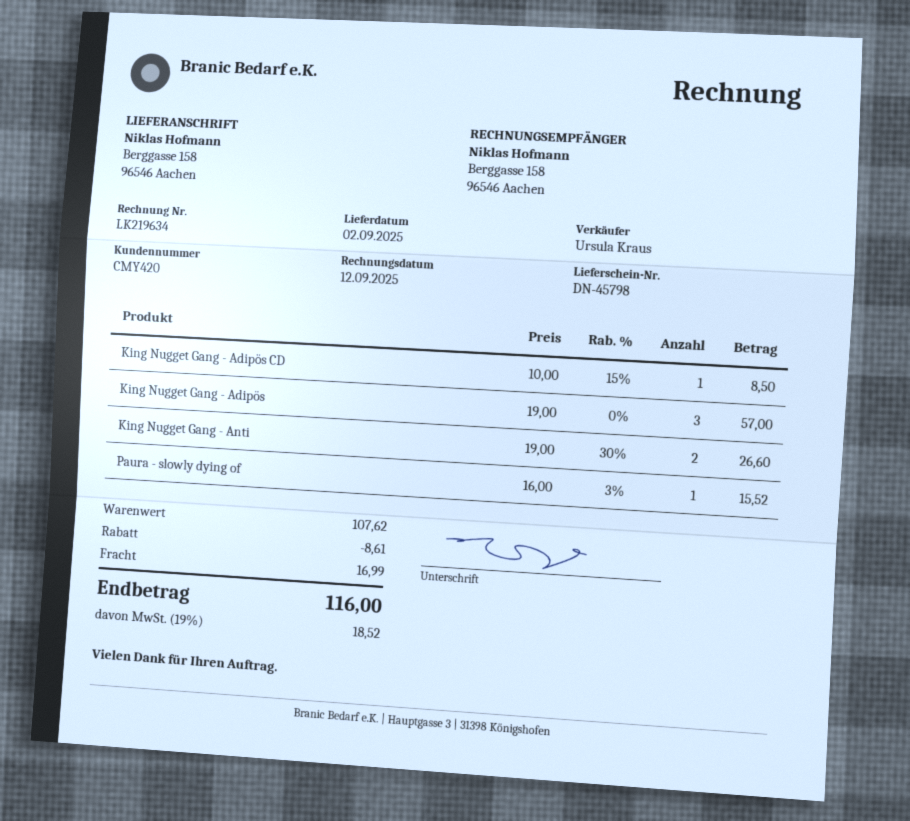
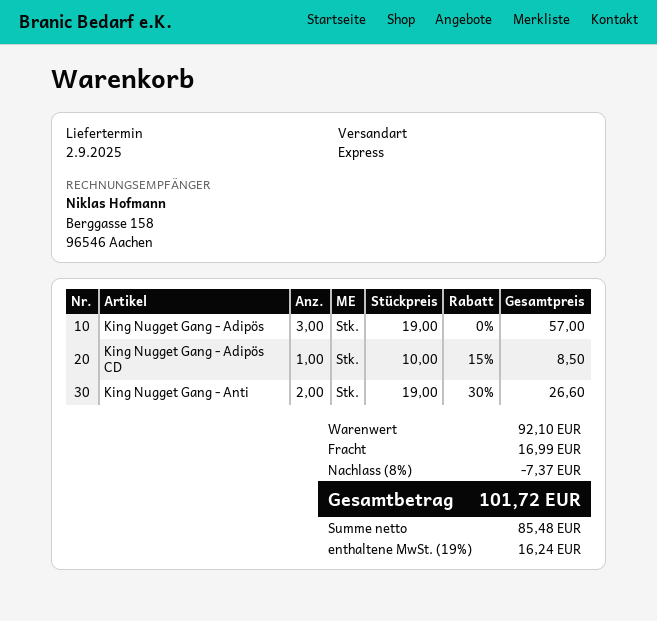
Paura - slowly dying of: 1 x 16.00 - 3% = 15.52 -> none
subtotal: 107.62 -> 92.10
discount: 8.61 -> 7.37
tax: 19% = 18.52 -> 19% = 16.24
total: 116.00 -> 101.72

